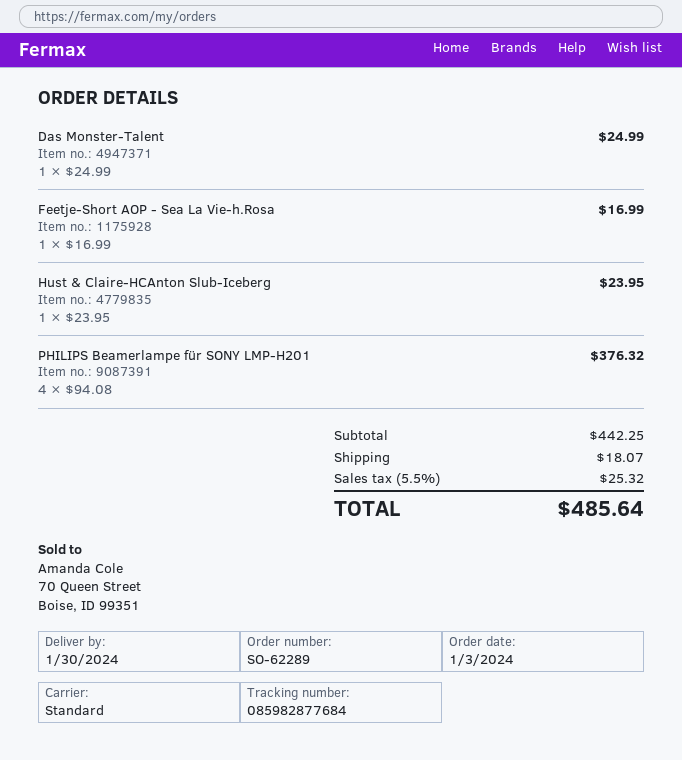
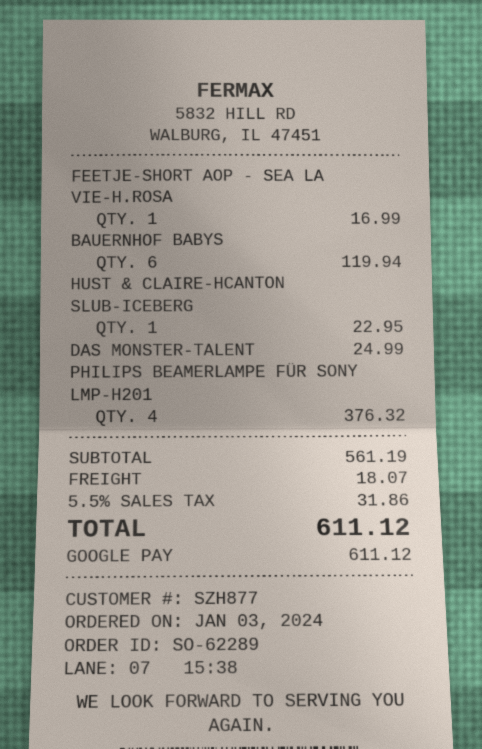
Hust & Claire-HCAnton Slub-Iceberg: 1 for 23.95 -> 1 for 22.95
BAUERNHOF BABYS: none -> 6 for 119.94
subtotal: 442.25 -> 561.19
tax: 5.5% = 25.32 -> 5.5% = 31.86
total: 485.64 -> 611.12

